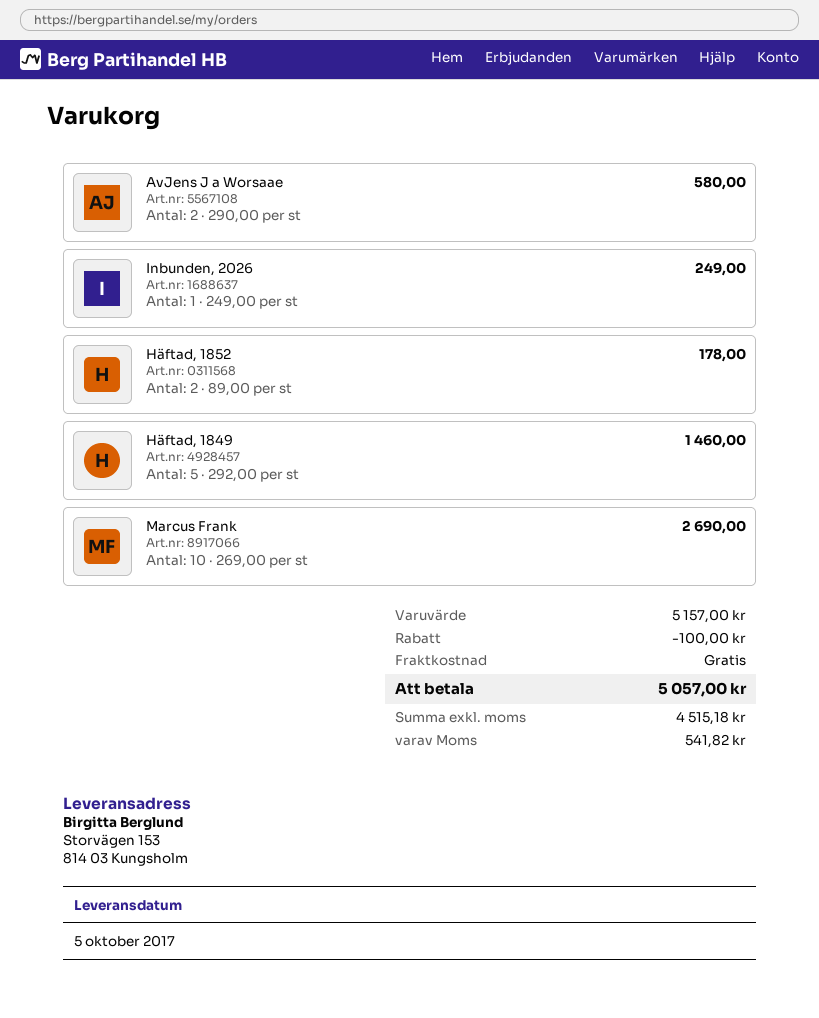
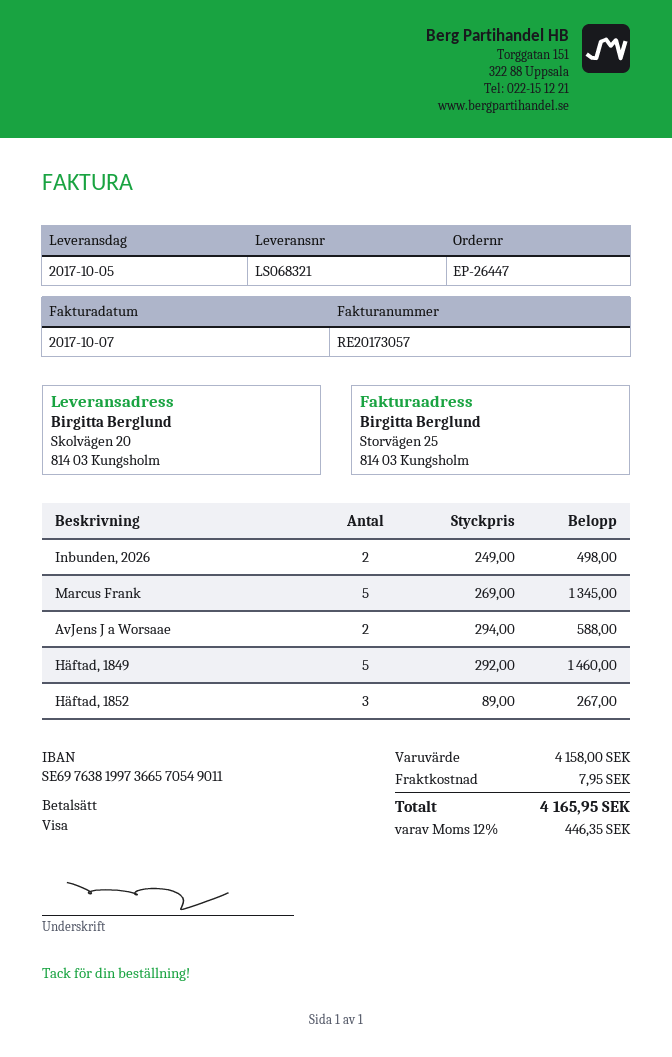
ship to: Storvägen 153, 814 03 Kungsholm -> Skolvägen 20, 814 03 Kungsholm
AvJens J a Worsaae: 2 x 290.00 = 580.00 -> 2 x 294.00 = 588.00
Inbunden, 2026: 1 x 249.00 = 249.00 -> 2 x 249.00 = 498.00
Häftad, 1852: 2 x 89.00 = 178.00 -> 3 x 89.00 = 267.00
Marcus Frank: 10 x 269.00 = 2690.00 -> 5 x 269.00 = 1345.00
subtotal: 5157.00 -> 4158.00
discount: 100.00 -> none
shipping: 0.00 -> 7.95
tax: 541.82 -> 446.35
total: 5057.00 -> 4165.95

